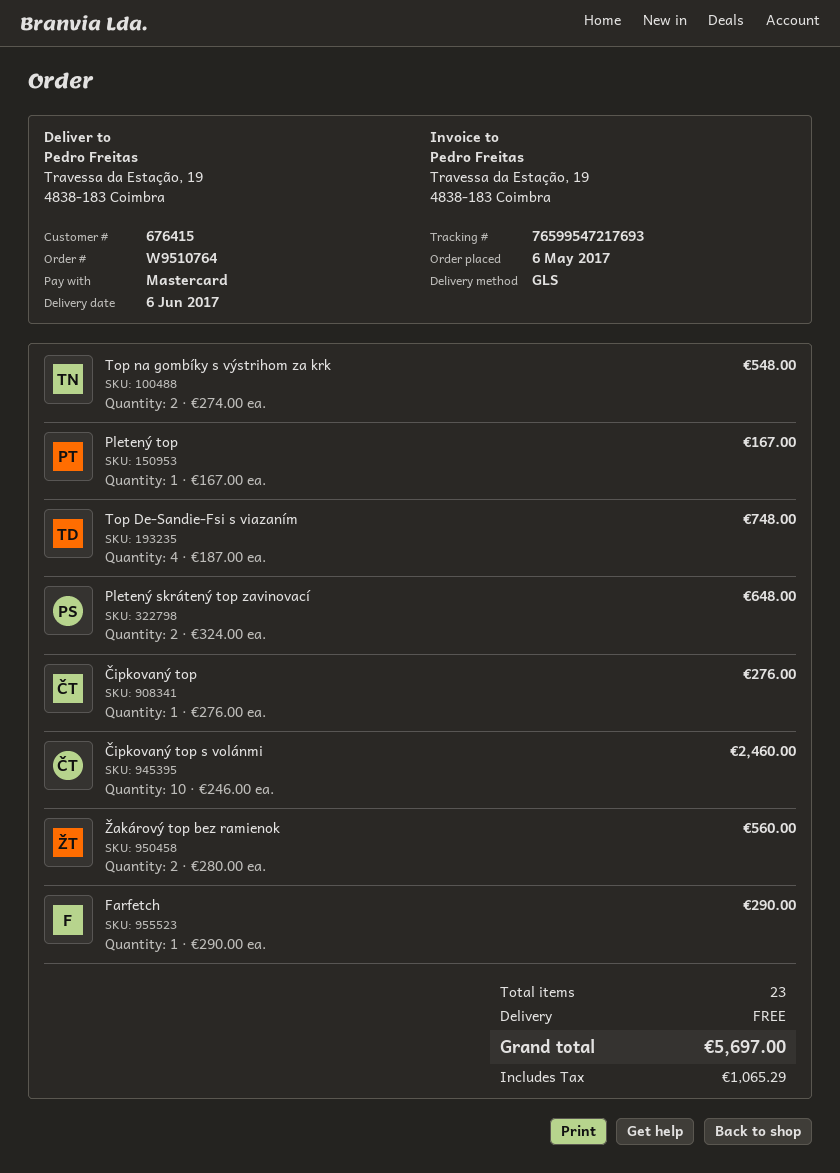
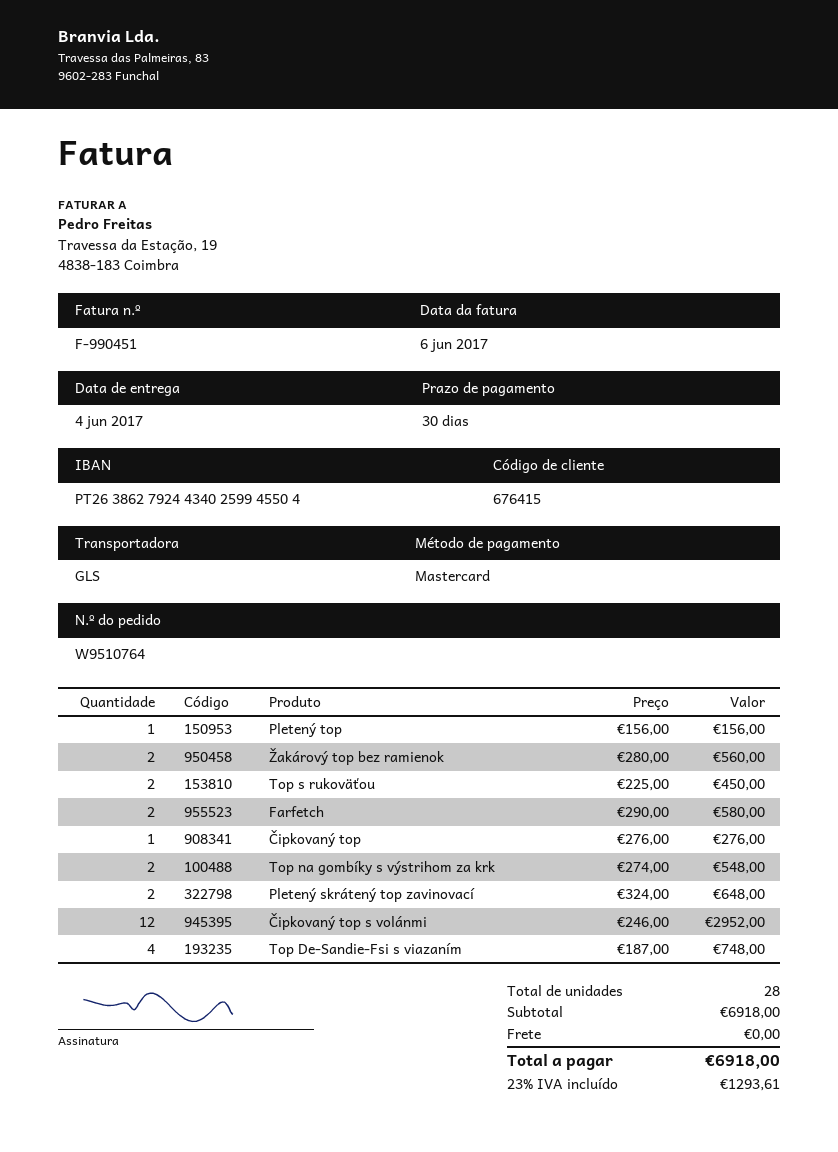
delivery date: 2017-06-06 -> 2017-06-04
Pletený top: 1 x 167.00 = 167.00 -> 1 x 156.00 = 156.00
Čipkovaný top s volánmi: 10 x 246.00 = 2460.00 -> 12 x 246.00 = 2952.00
Farfetch: 1 x 290.00 = 290.00 -> 2 x 290.00 = 580.00
Top s rukoväťou: none -> 2 x 225.00 = 450.00
total quantity: 23 -> 28
tax: 1065.29 -> 1293.61
total: 5697.00 -> 6918.00

